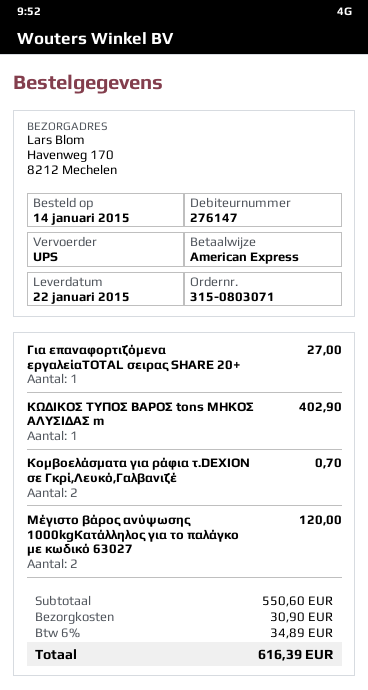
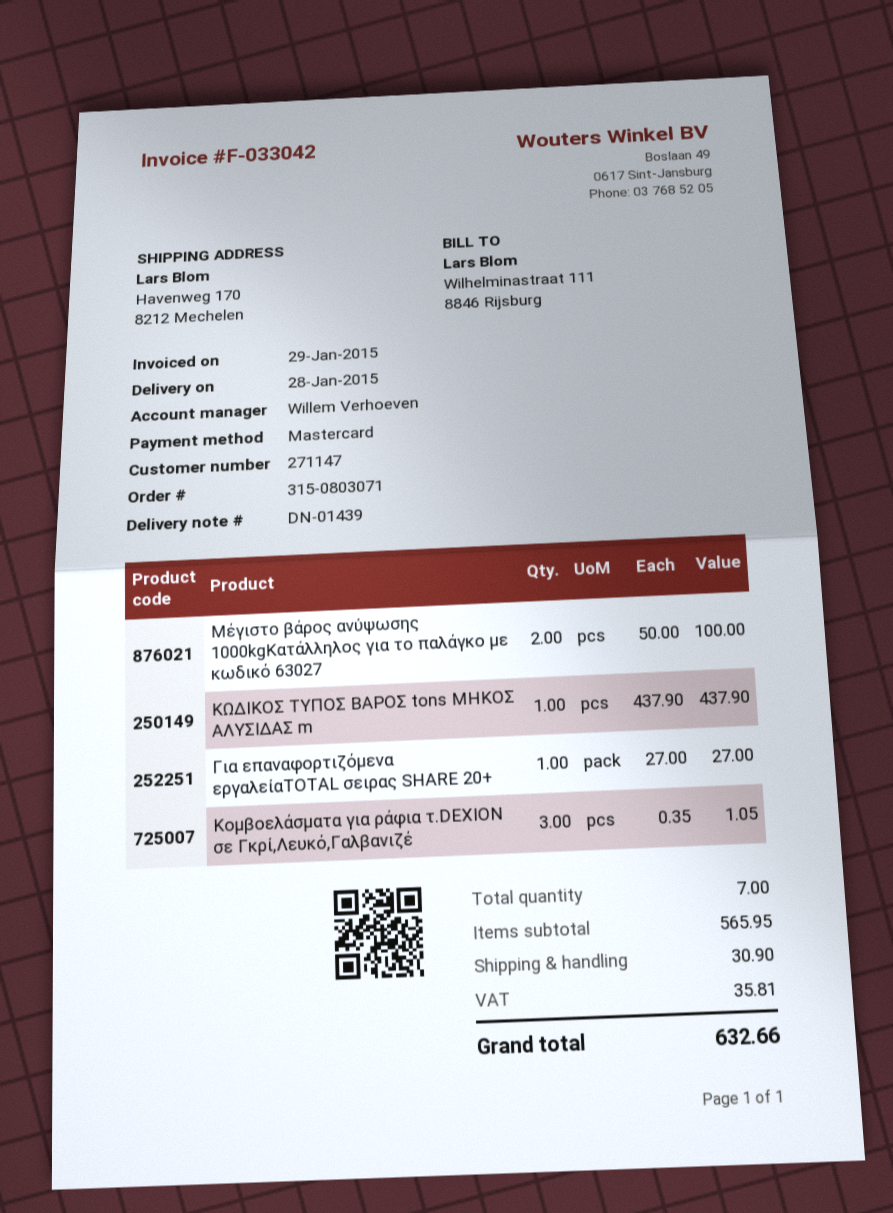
delivery date: 2015-01-22 -> 2015-01-28
customer number: 276147 -> 271147
payment method: American Express -> Mastercard
ΚΩΔΙΚΟΣ ΤΥΠΟΣ ΒΑΡΟΣ tons ΜΗΚΟΣ ΑΛΥΣΙΔΑΣ m: 1 for 402.90 -> 1 for 437.90
Κομβοελάσματα για ράφια τ.DEXION σε Γκρί,Λευκό,Γαλβανιζέ: 2 for 0.70 -> 3 for 1.05
Μέγιστο βάρος ανύψωσης 1000kgΚατάλληλος για το παλάγκο με κωδικό 63027: 2 for 120.00 -> 2 for 100.00
subtotal: 550.60 -> 565.95
tax: 34.89 -> 35.81
total: 616.39 -> 632.66

